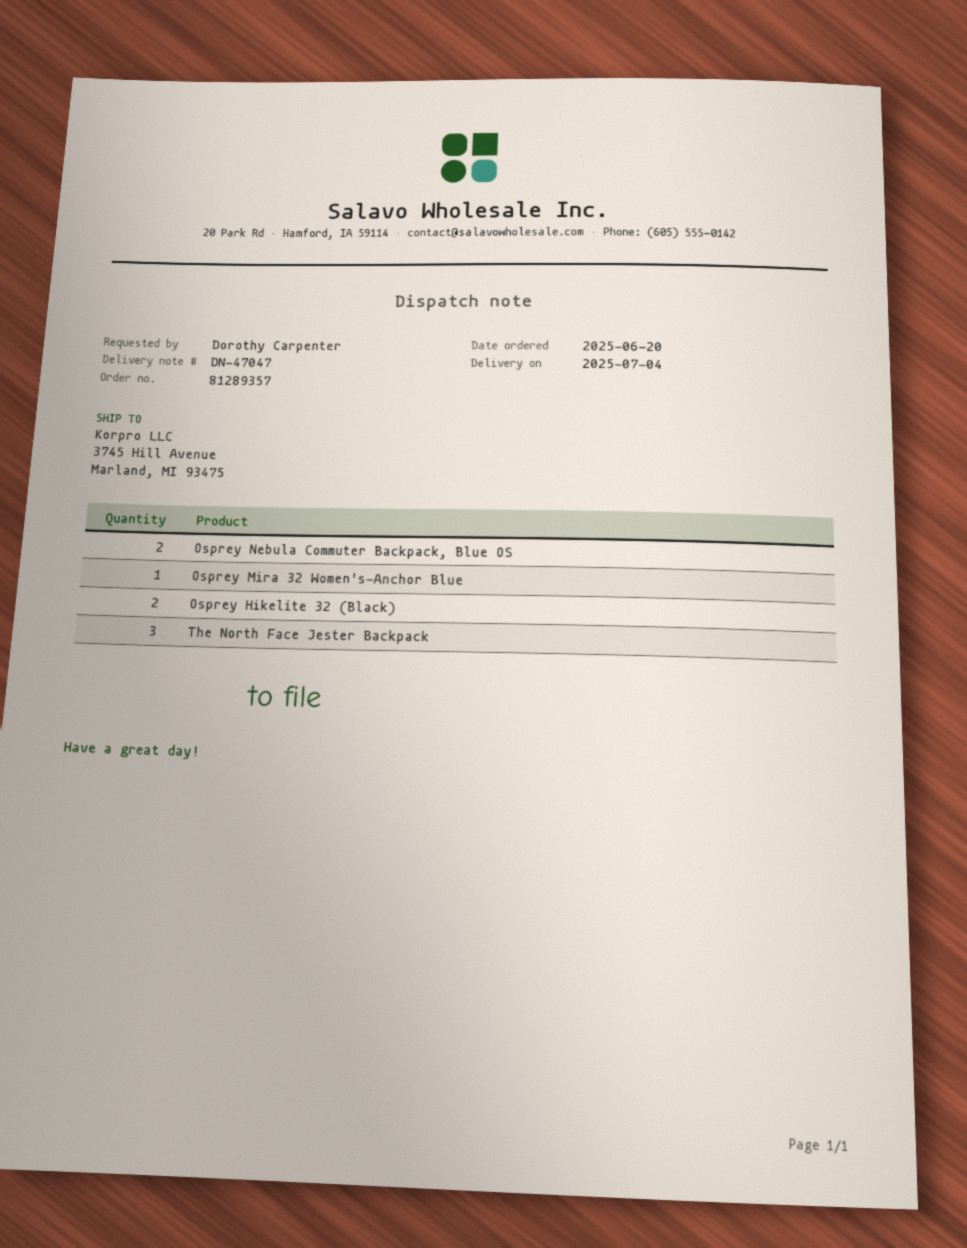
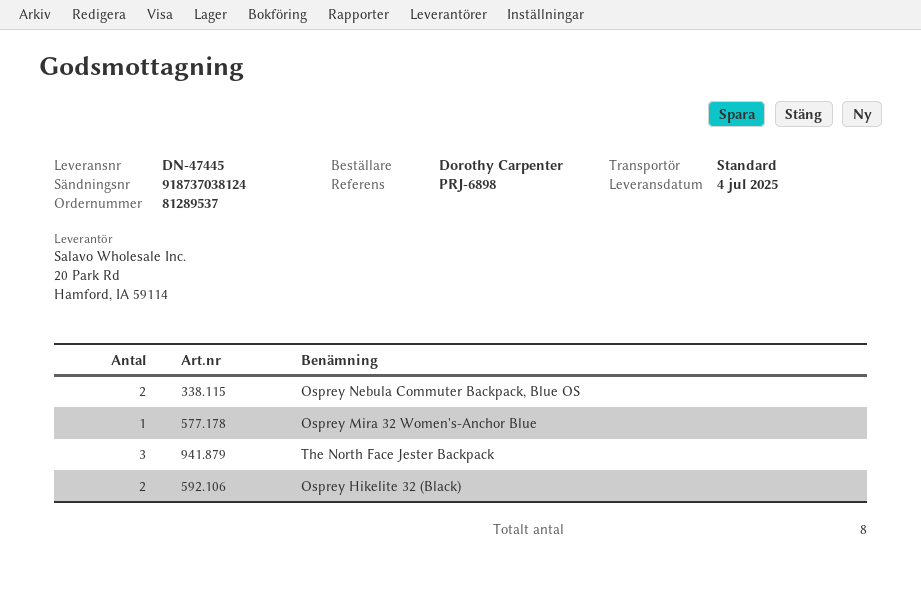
order number: 81289357 -> 81289537
delivery note number: DN-47047 -> DN-47445

